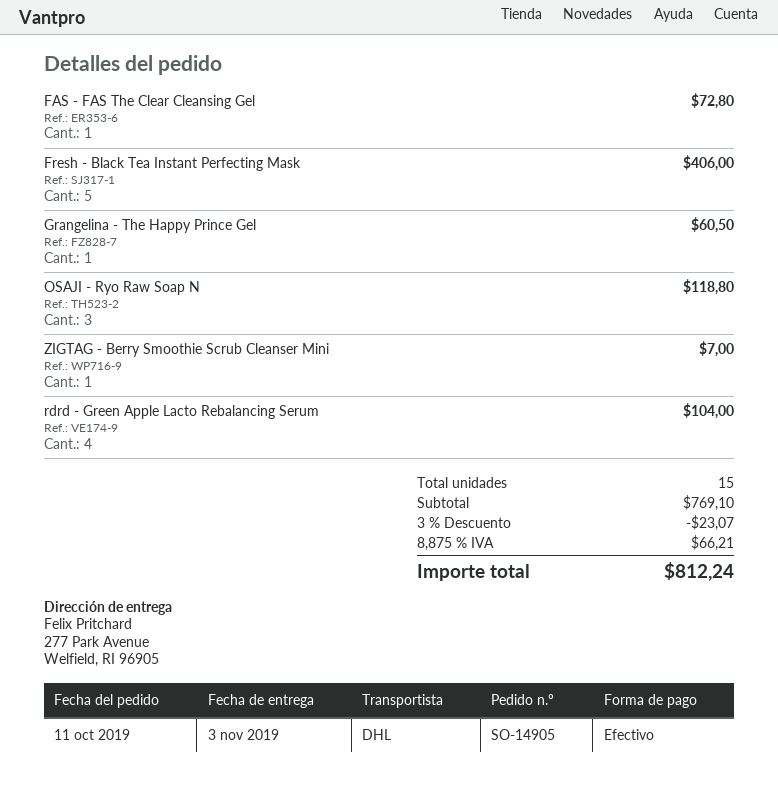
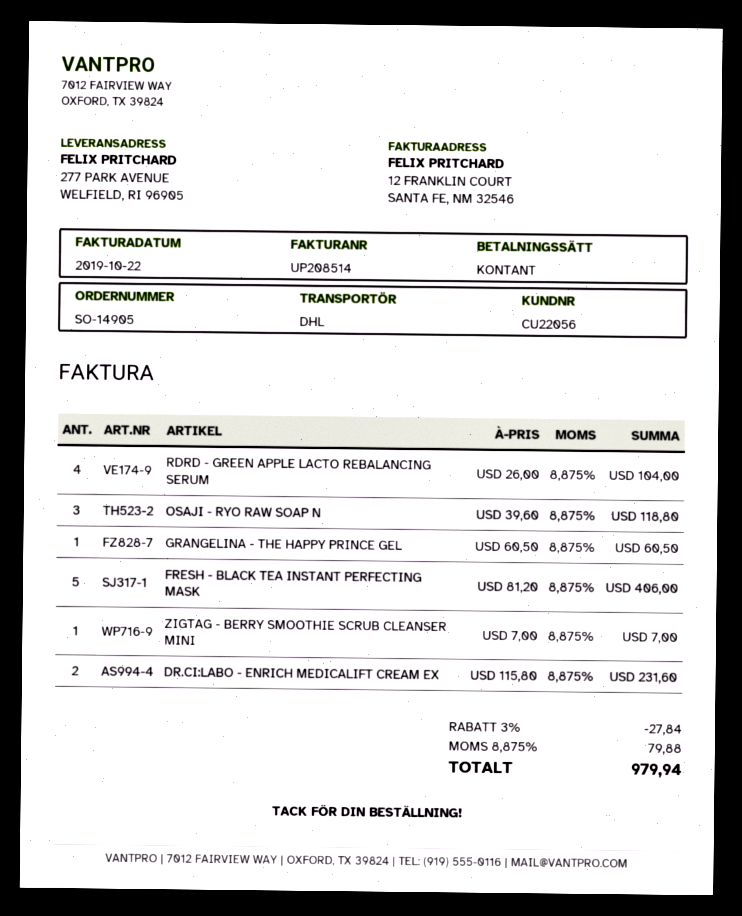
FAS - FAS The Clear Cleansing Gel: 1 for 72.80 -> none
DR.CI:LABO - ENRICH MEDICALIFT CREAM EX: none -> 2 for 231.60
discount: 3% = 23.07 -> 3% = 27.84
tax: 8.875% = 66.21 -> 8.875% = 79.88
total: 812.24 -> 979.94

